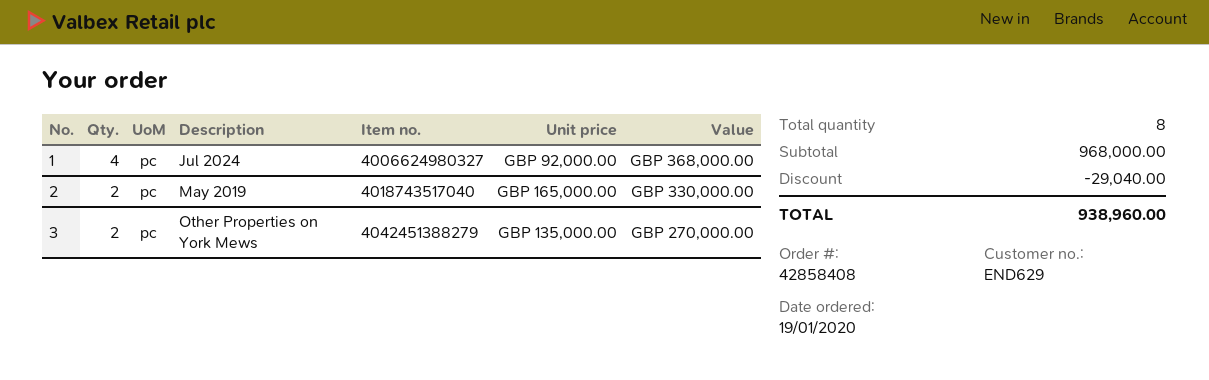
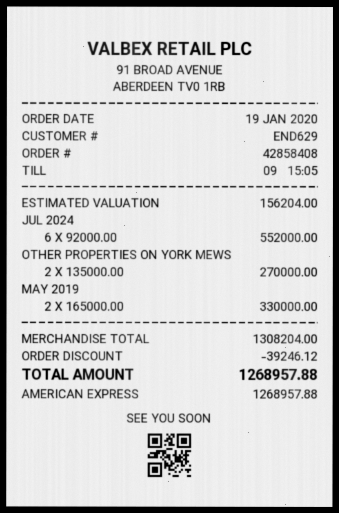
Jul 2024: 4 x 92000.00 = 368000.00 -> 6 x 92000.00 = 552000.00
ESTIMATED VALUATION: none -> 1 x 156204.00 = 156204.00
subtotal: 968000.00 -> 1308204.00
discount: 29040.00 -> 39246.12
total: 938960.00 -> 1268957.88

